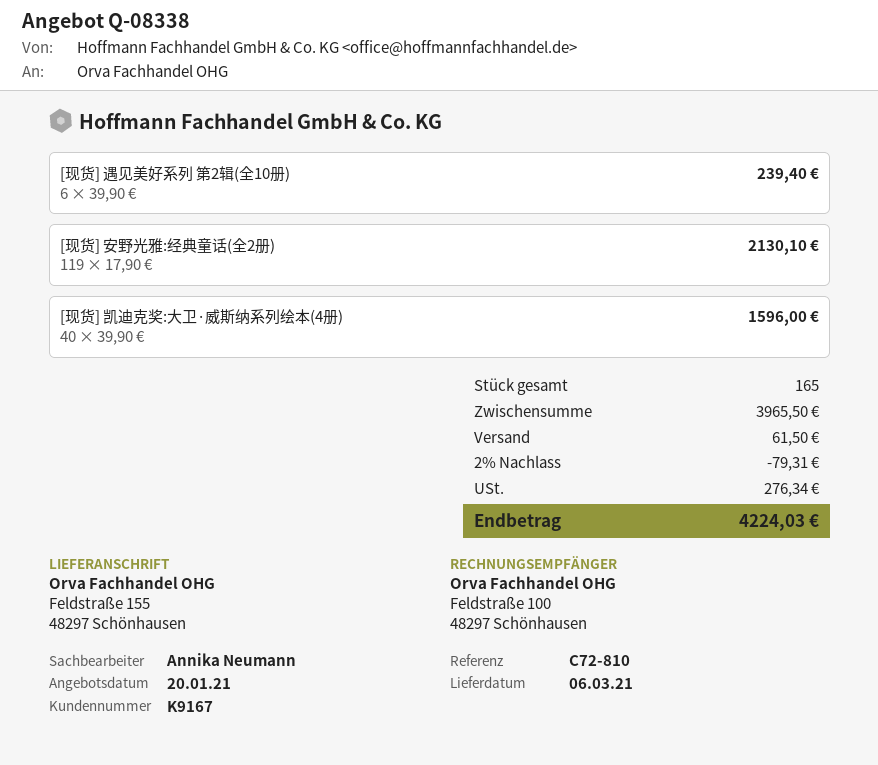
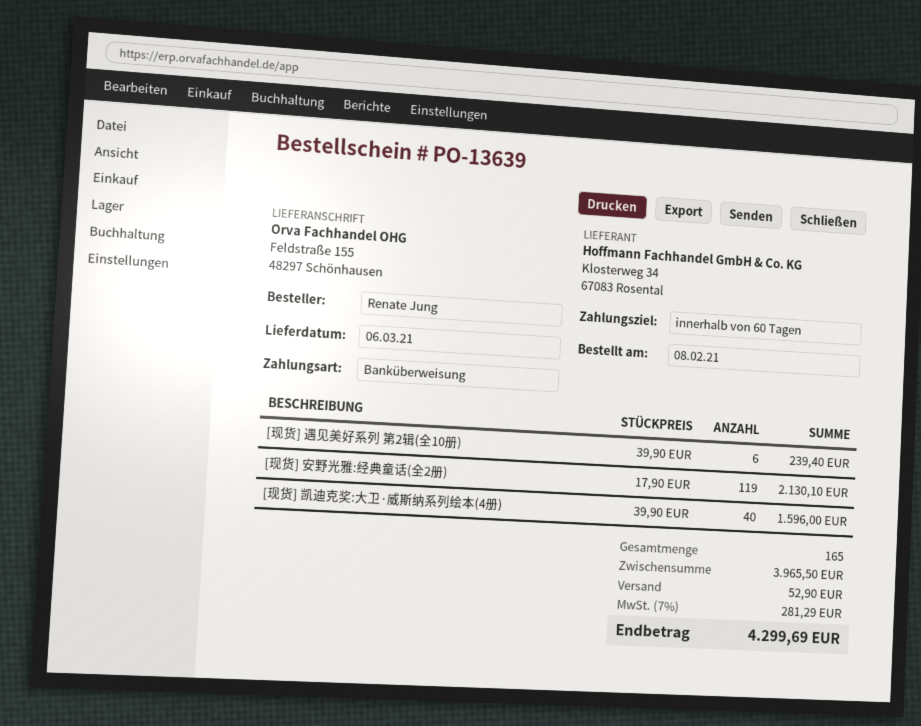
discount: 2% = 79.31 -> none
shipping: 61.50 -> 52.90
tax: 276.34 -> 281.29
total: 4224.03 -> 4299.69

